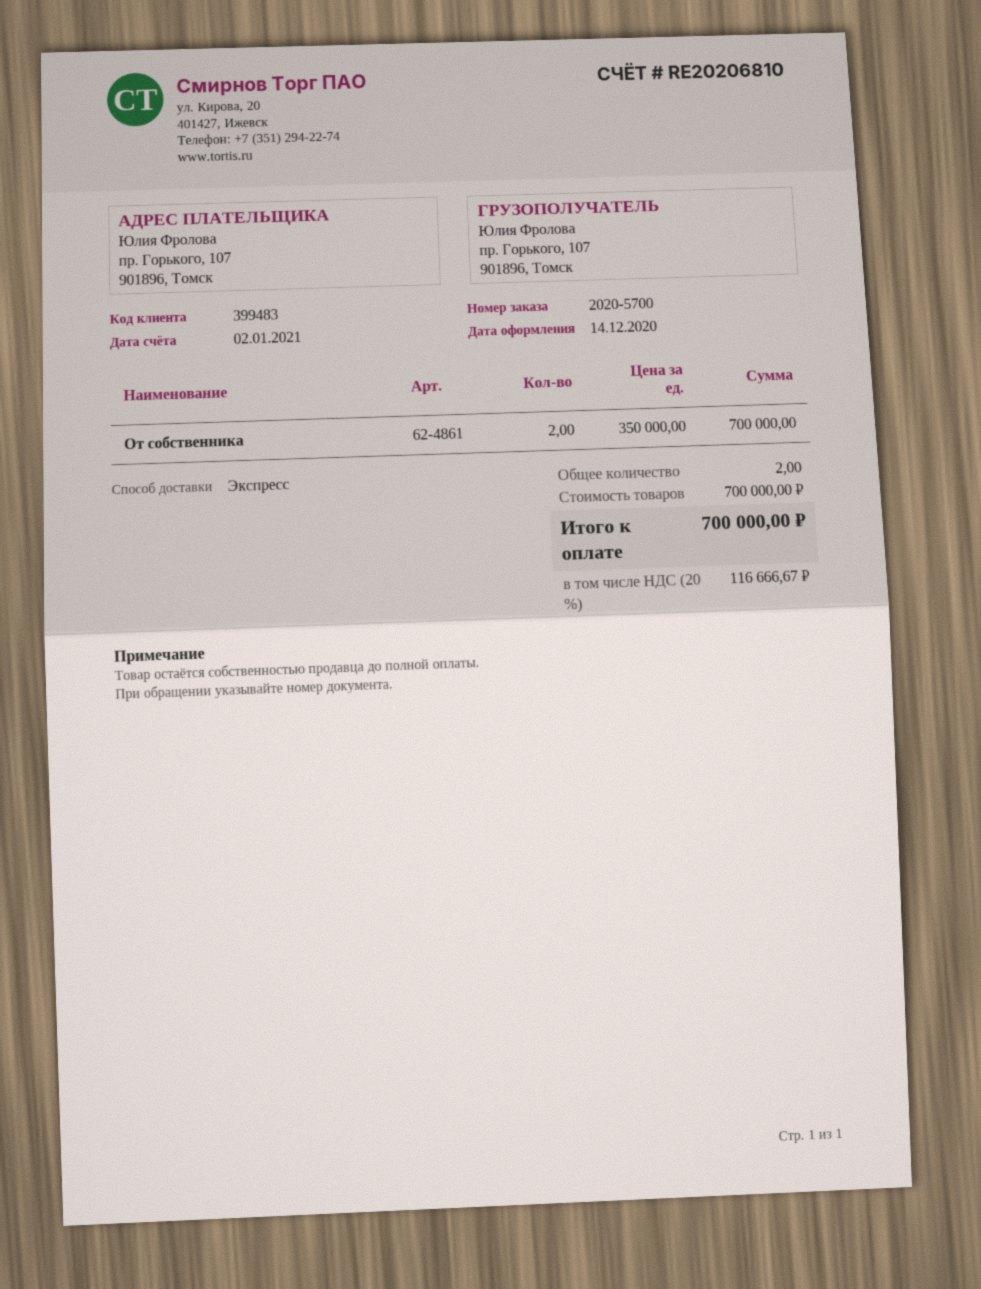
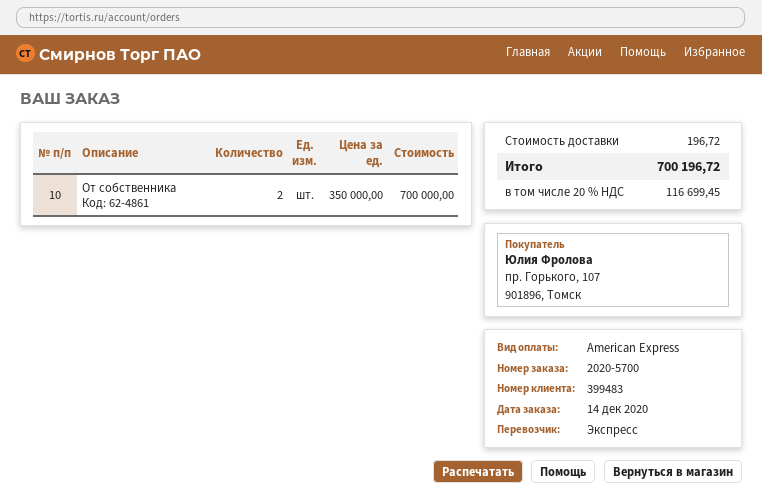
shipping: none -> 196.72
tax: 20% = 116666.67 -> 20% = 116699.45
total: 700000.00 -> 700196.72

